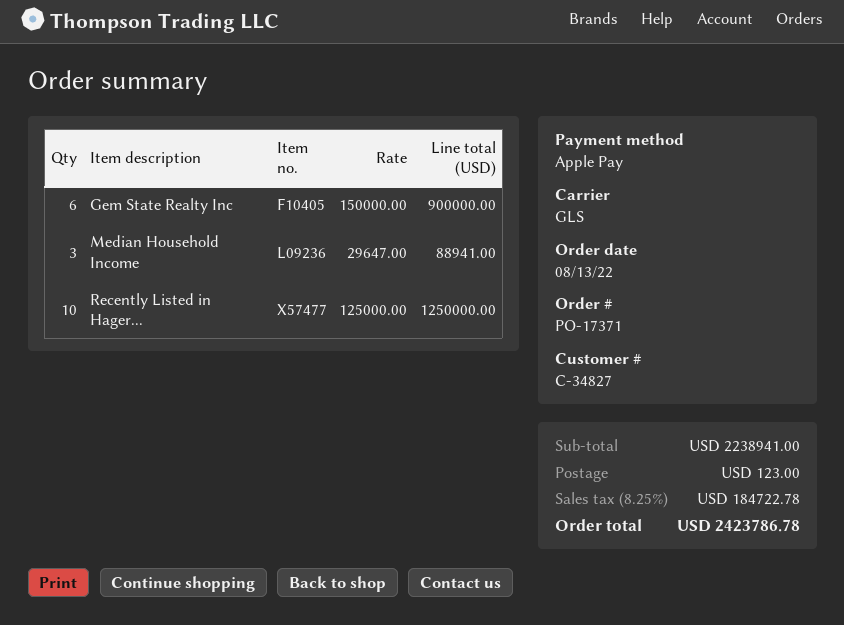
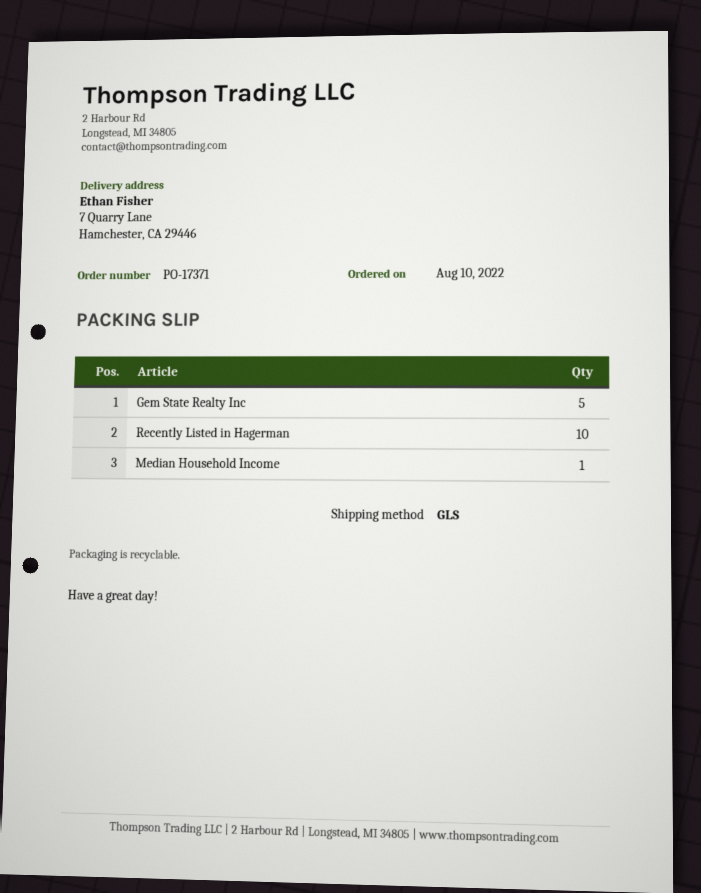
order date: 2022-08-13 -> 2022-08-10
Gem State Realty Inc: 6 -> 5
Median Household Income: 3 -> 1

